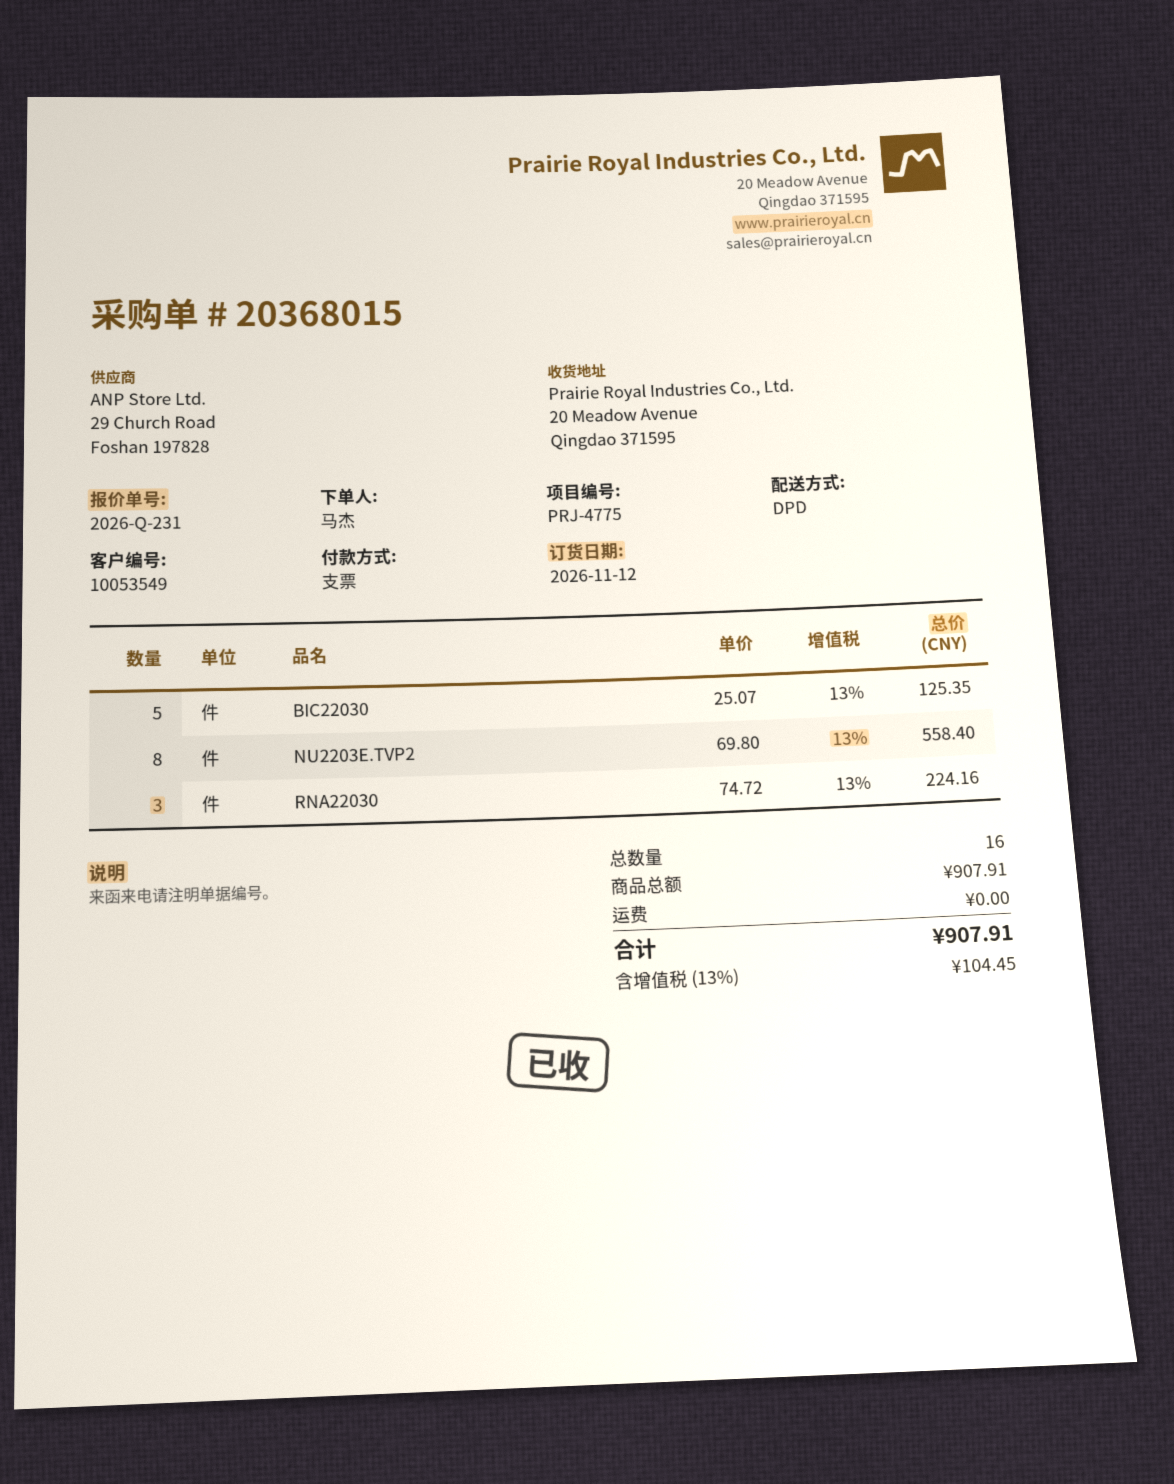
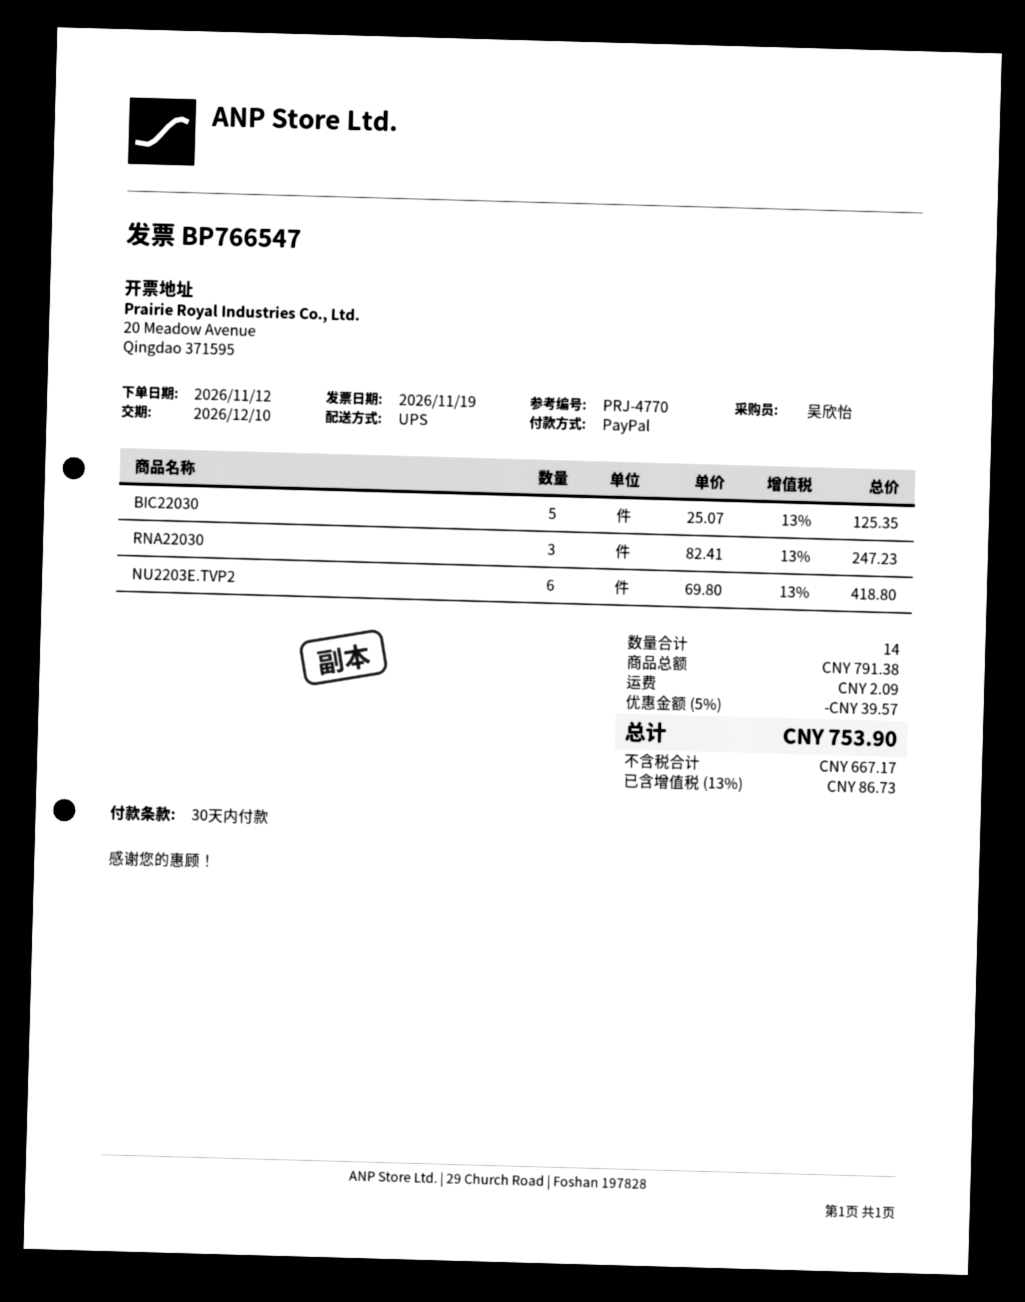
reference: PRJ-4775 -> PRJ-4770
ordered by: 马杰 -> 吴欣怡
payment method: cheque -> PayPal
shipping method: DPD -> UPS
NU2203E.TVP2: 8 x 69.80 = 558.40 -> 6 x 69.80 = 418.80
RNA22030: 3 x 74.72 = 224.16 -> 3 x 82.41 = 247.23
total quantity: 16 -> 14
subtotal: 907.91 -> 791.38
discount: none -> 5% = 39.57
shipping: 0.00 -> 2.09
tax: 13% = 104.45 -> 13% = 86.73
total: 907.91 -> 753.90

